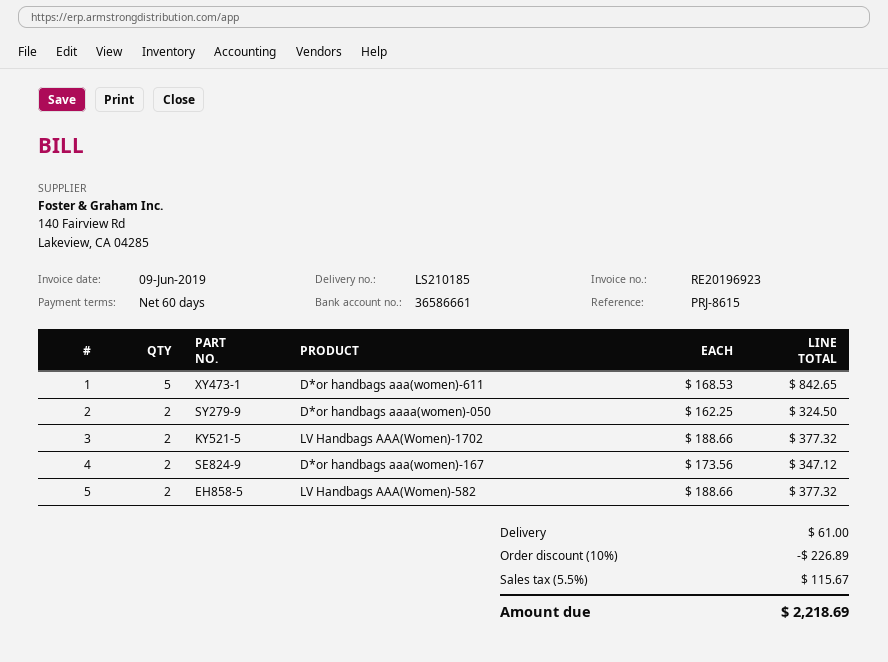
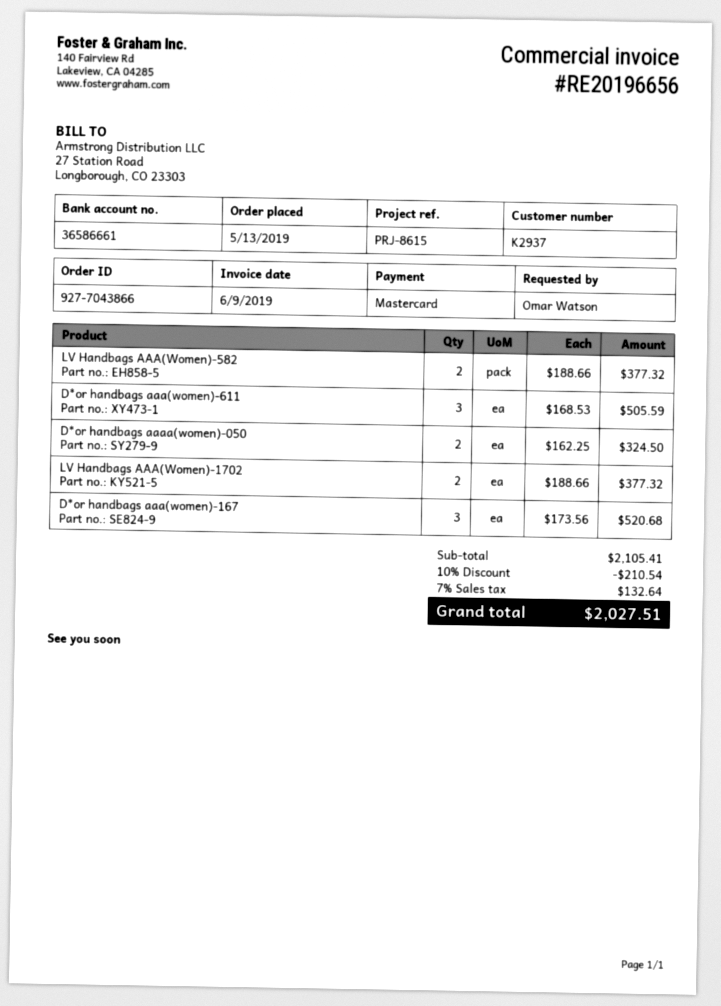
invoice number: RE20196923 -> RE20196656
D*or handbags aaa(women)-611: 5 x 168.53 = 842.65 -> 3 x 168.53 = 505.59
D*or handbags aaa(women)-167: 2 x 173.56 = 347.12 -> 3 x 173.56 = 520.68
discount: 10% = 226.89 -> 10% = 210.54
shipping: 61.00 -> none
tax: 5.5% = 115.67 -> 7% = 132.64
total: 2218.69 -> 2027.51

